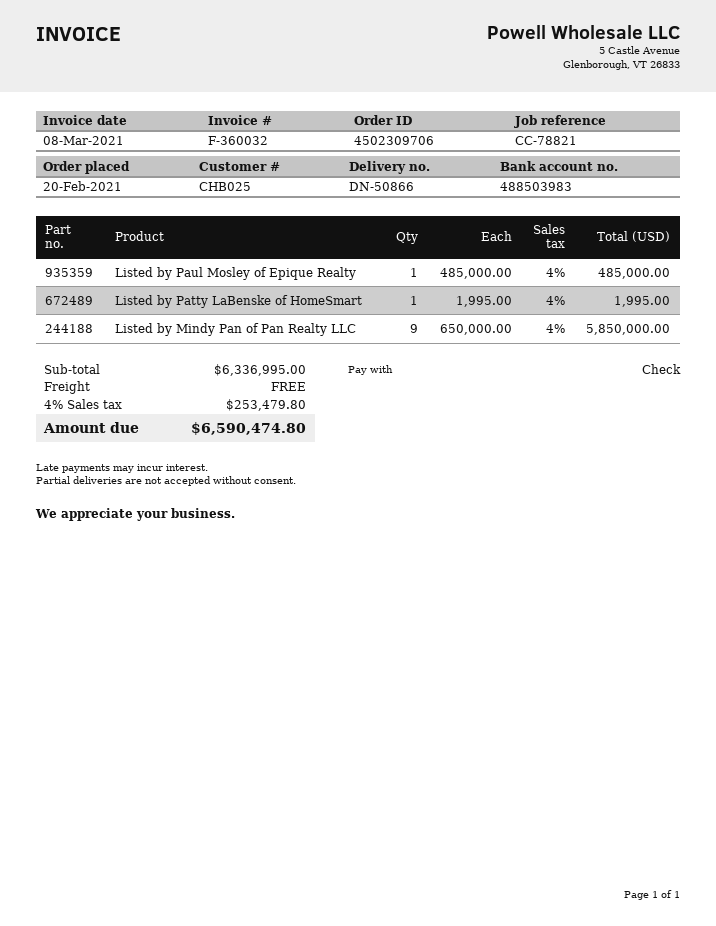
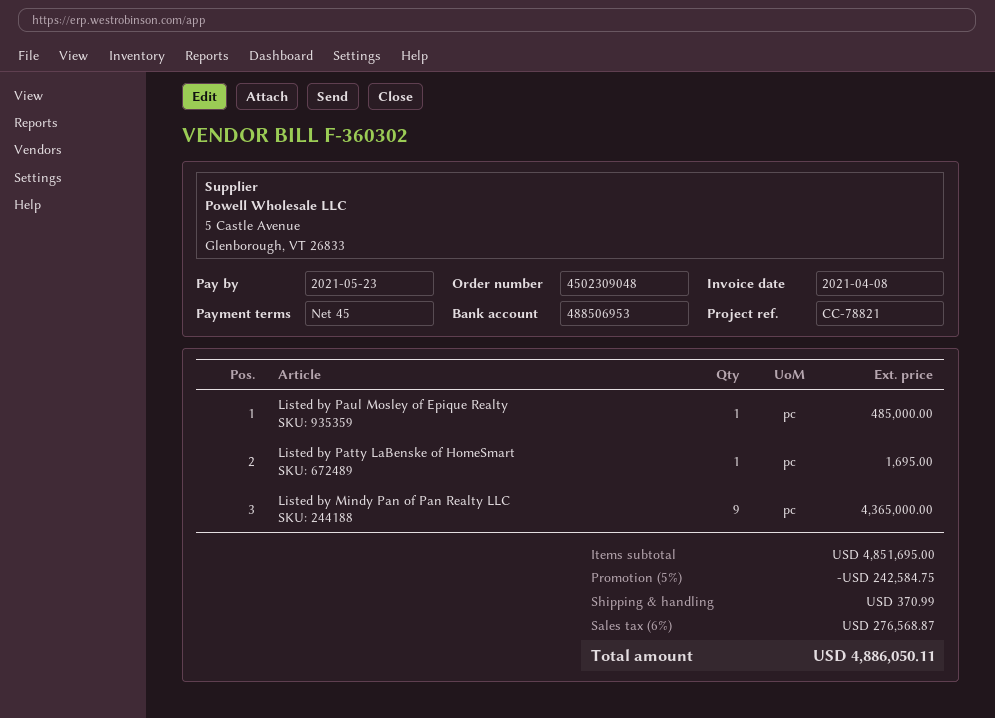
order number: 4502309706 -> 4502309048
invoice number: F-360032 -> F-360302
invoice date: 2021-03-08 -> 2021-04-08
bank account: 488503983 -> 488506953
Listed by Patty LaBenske of HomeSmart: 1 for 1995.00 -> 1 for 1695.00
Listed by Mindy Pan of Pan Realty LLC: 9 for 5850000.00 -> 9 for 4365000.00
subtotal: 6336995.00 -> 4851695.00
discount: none -> 5% = 242584.75
shipping: 0.00 -> 370.99
tax: 4% = 253479.80 -> 6% = 276568.87
total: 6590474.80 -> 4886050.11

